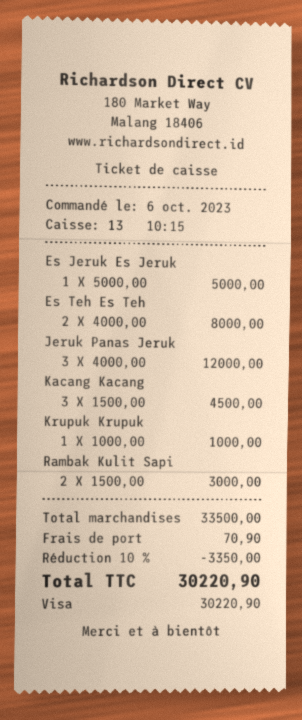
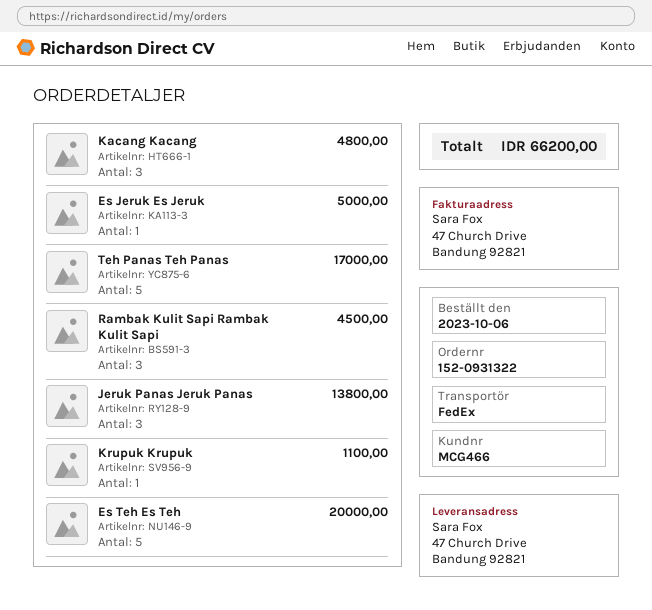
Es Teh Es Teh: 2 for 8000.00 -> 5 for 20000.00
Jeruk Panas Jeruk: 3 for 12000.00 -> 3 for 13800.00
Kacang Kacang: 3 for 4500.00 -> 3 for 4800.00
Krupuk Krupuk: 1 for 1000.00 -> 1 for 1100.00
Rambak Kulit Sapi: 2 for 3000.00 -> 3 for 4500.00
Teh Panas Teh Panas: none -> 5 for 17000.00
discount: 10% = 3350.00 -> none
shipping: 70.90 -> none
total: 30220.90 -> 66200.00

